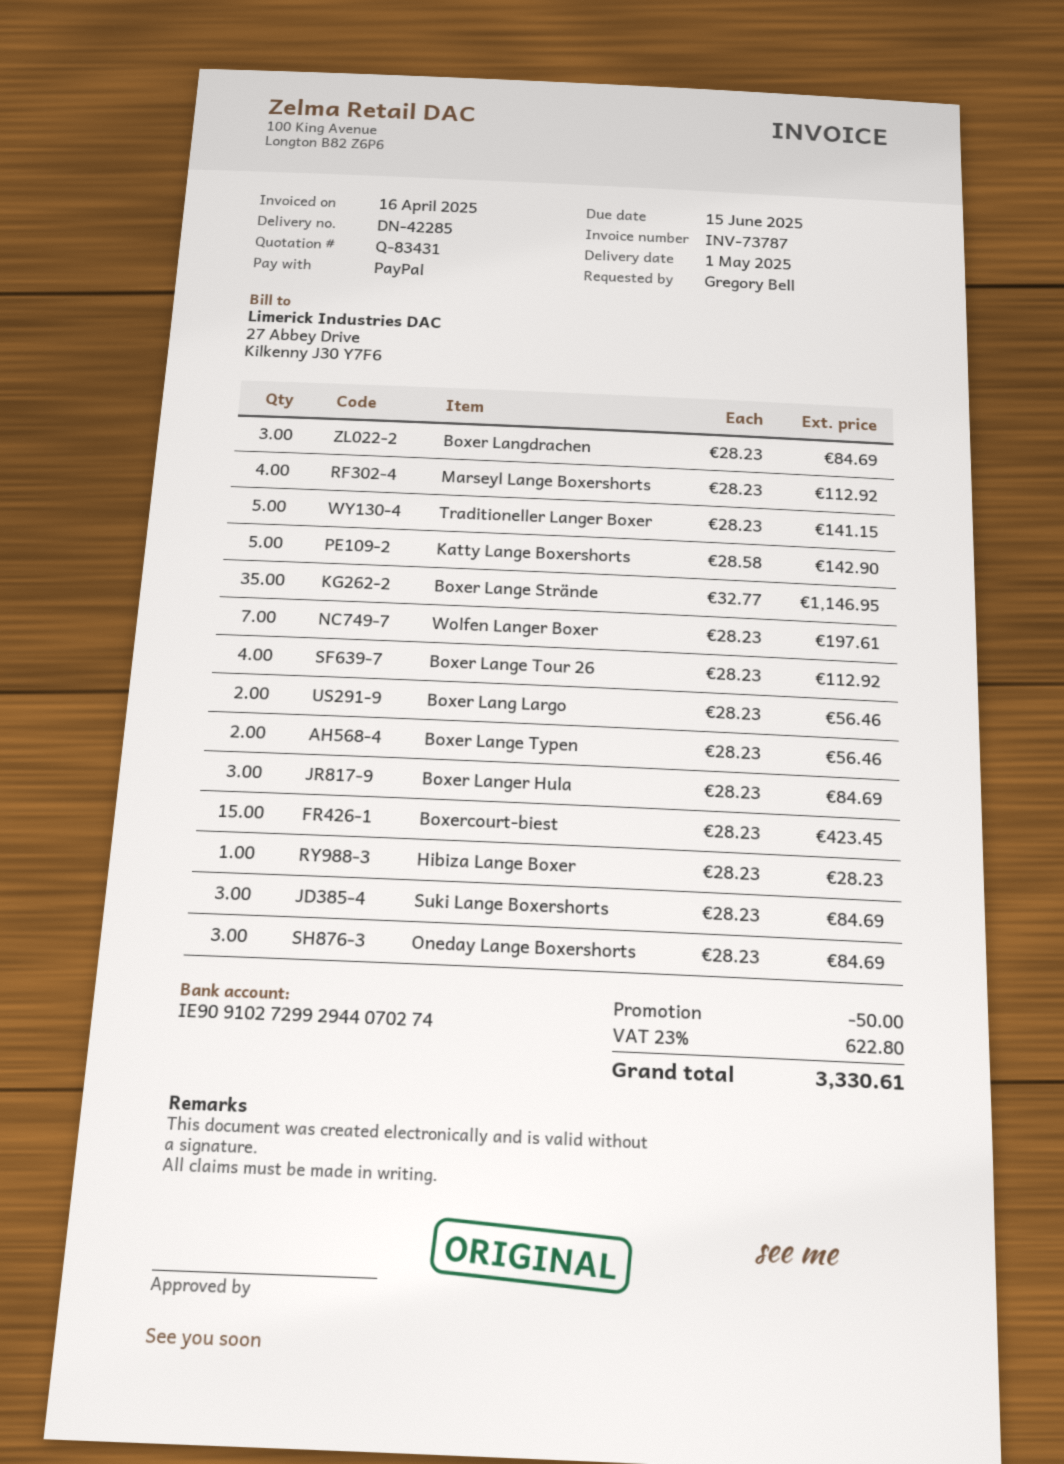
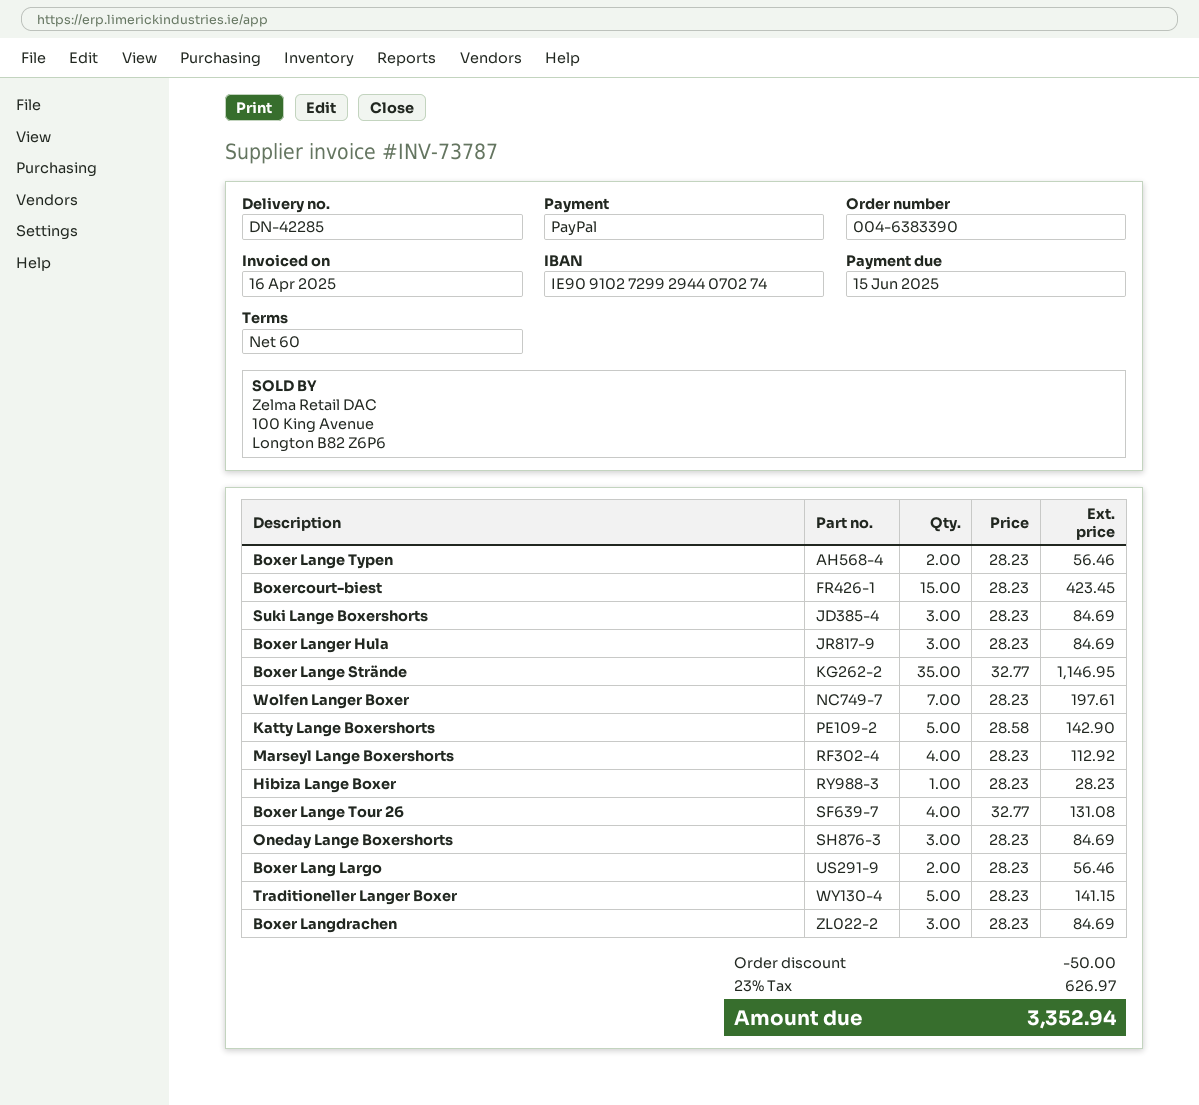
Boxer Lange Tour 26: 4 x 28.23 = 112.92 -> 4 x 32.77 = 131.08
tax: 23% = 622.80 -> 23% = 626.97
total: 3330.61 -> 3352.94

